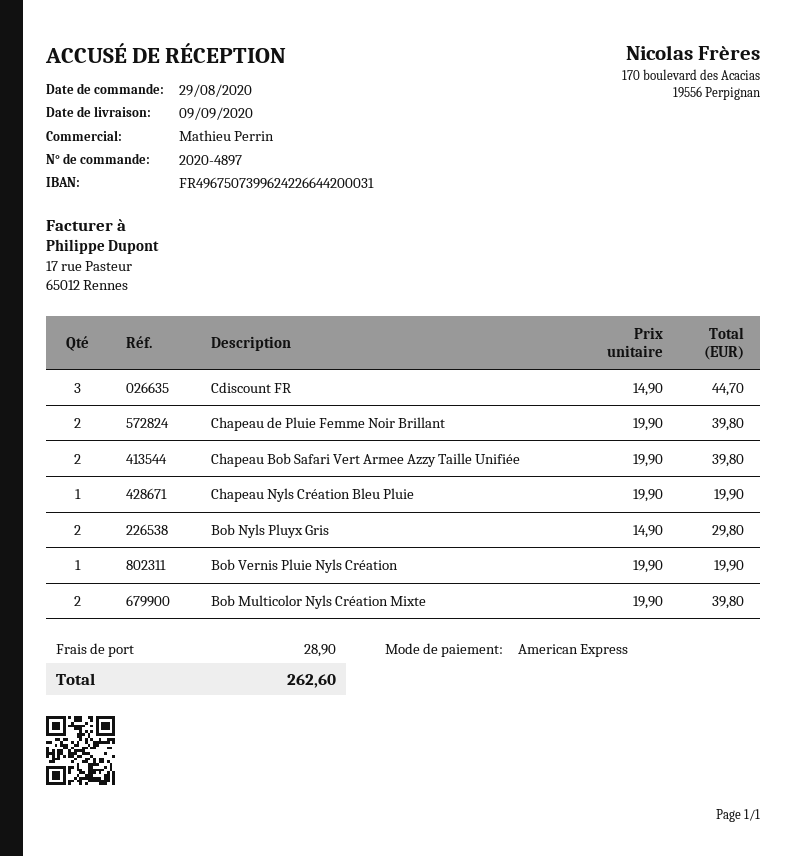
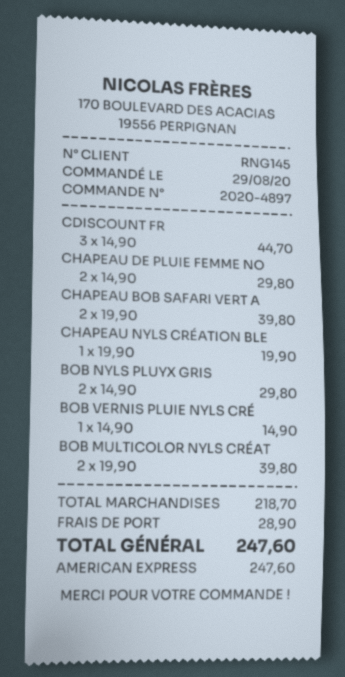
Chapeau de Pluie Femme Noir Brillant: 2 x 19.90 = 39.80 -> 2 x 14.90 = 29.80
Bob Vernis Pluie Nyls Création: 1 x 19.90 = 19.90 -> 1 x 14.90 = 14.90
total: 262.60 -> 247.60

